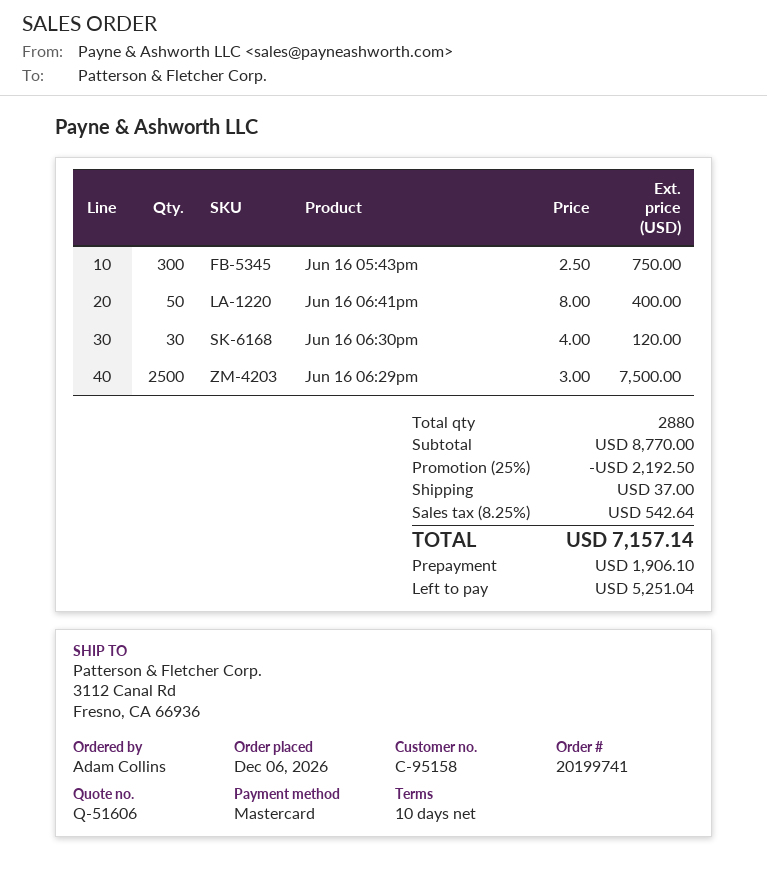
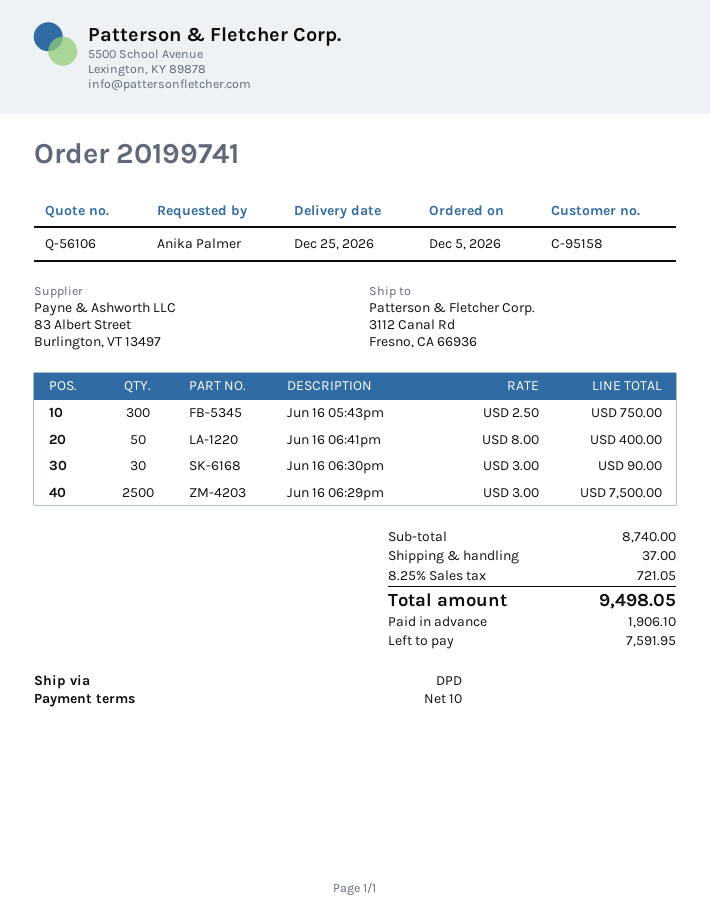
quote number: Q-51606 -> Q-56106
order date: 2026-12-06 -> 2026-12-05
ordered by: Adam Collins -> Anika Palmer
Jun 16 06:30pm: 30 x 4.00 = 120.00 -> 30 x 3.00 = 90.00
subtotal: 8770.00 -> 8740.00
discount: 25% = 2192.50 -> none
tax: 8.25% = 542.64 -> 8.25% = 721.05
total: 7157.14 -> 9498.05
balance: 5251.04 -> 7591.95

